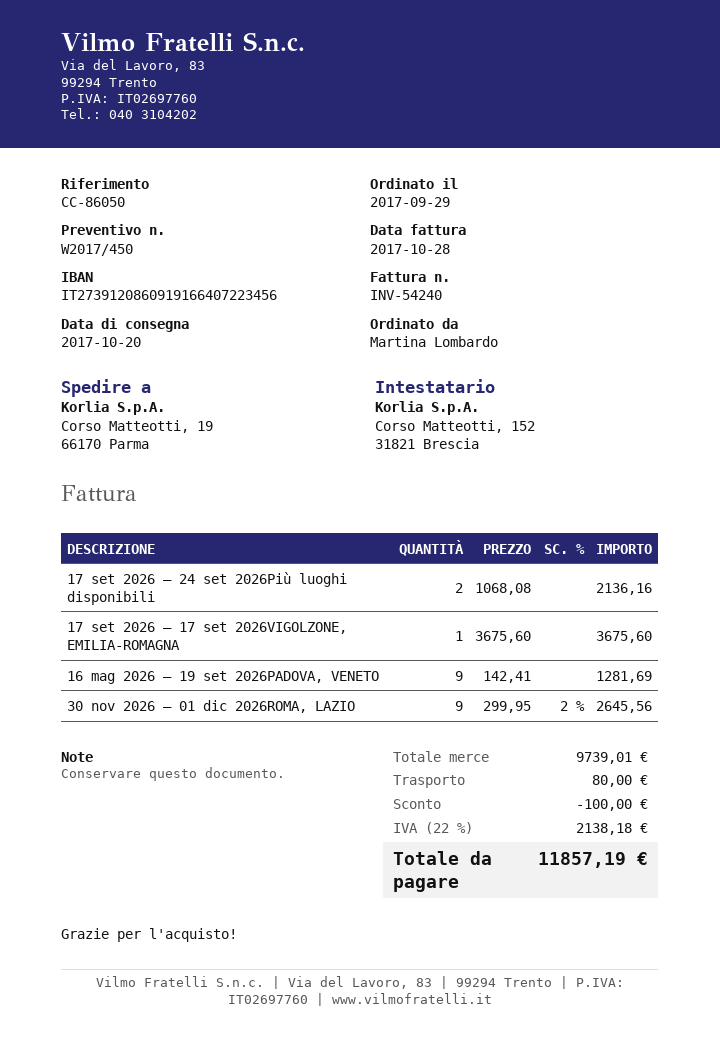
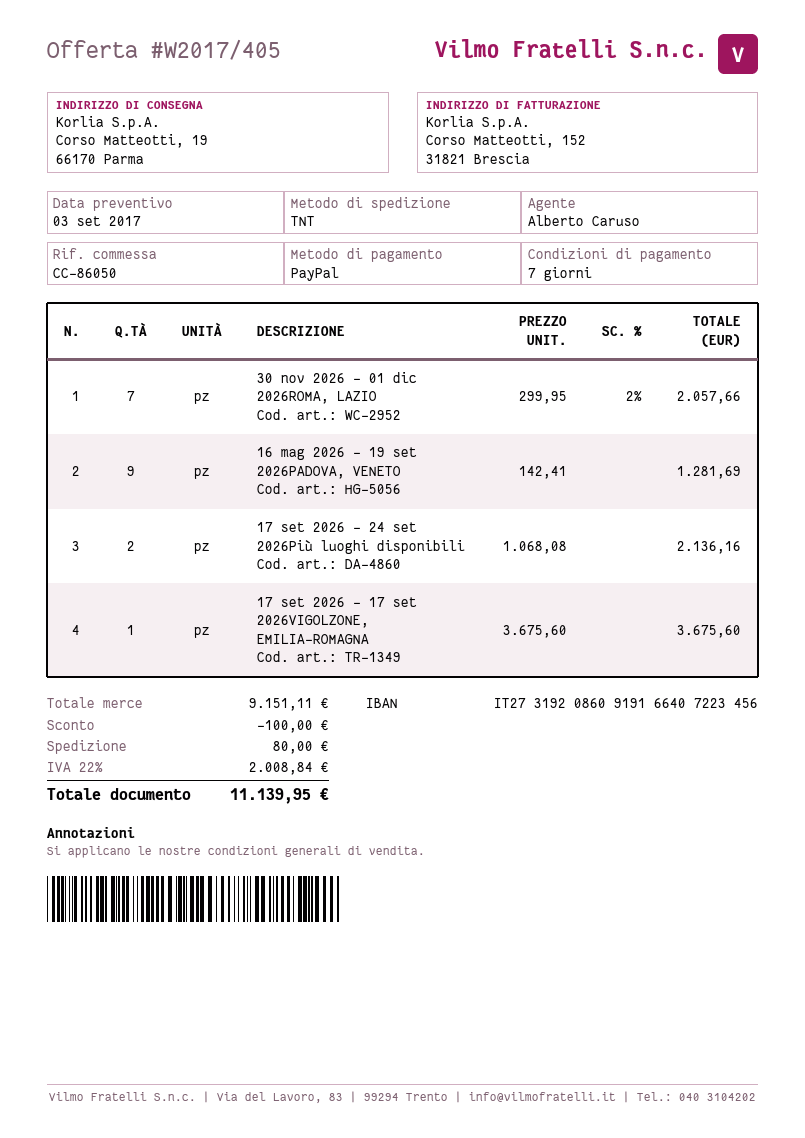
quote number: W2017/450 -> W2017/405
bank account: IT2739120860919166407223456 -> IT2731920860919166407223456
30 nov 2026 – 01 dic 2026ROMA, LAZIO: 9 x 299.95 - 2% = 2645.56 -> 7 x 299.95 - 2% = 2057.66
subtotal: 9739.01 -> 9151.11
tax: 22% = 2138.18 -> 22% = 2008.84
total: 11857.19 -> 11139.95

